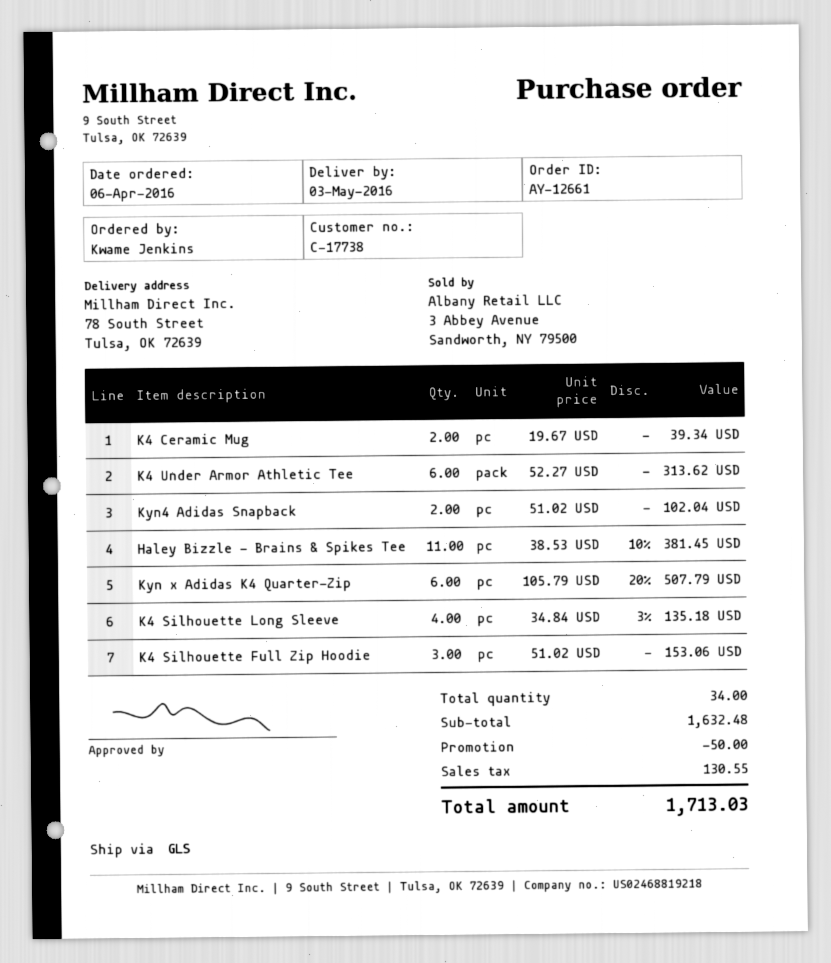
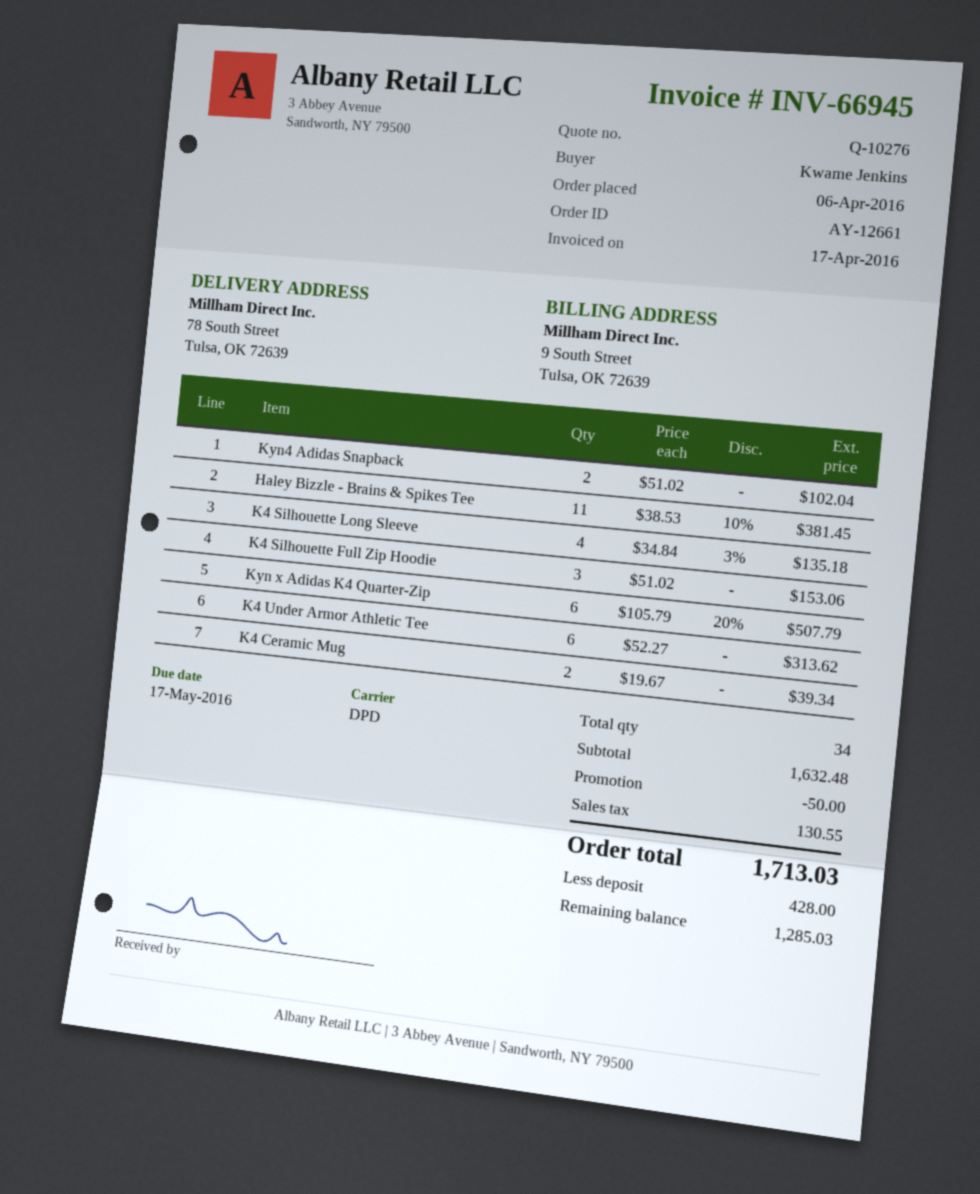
shipping method: GLS -> DPD

